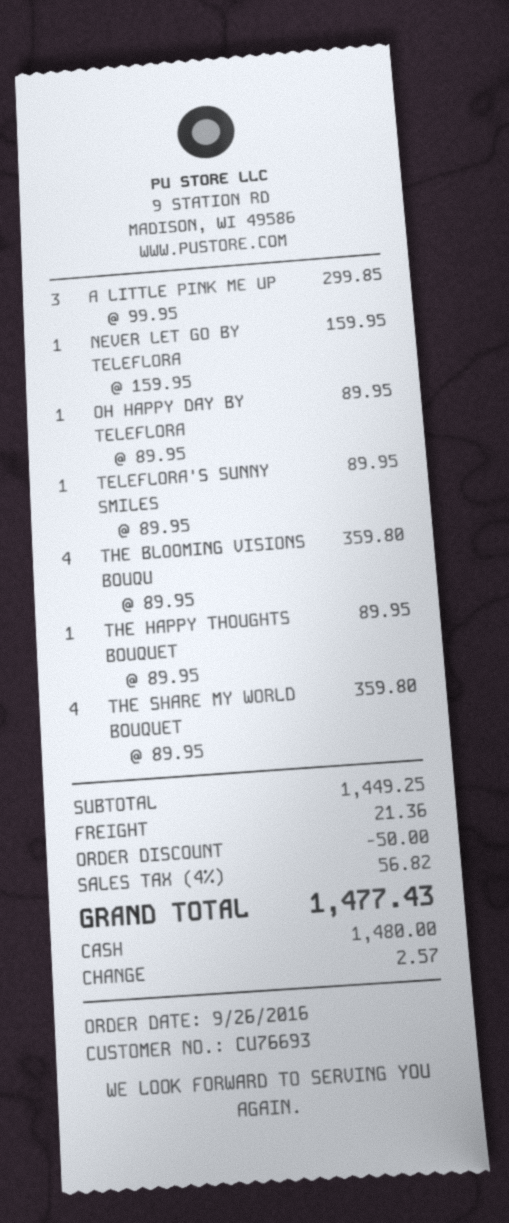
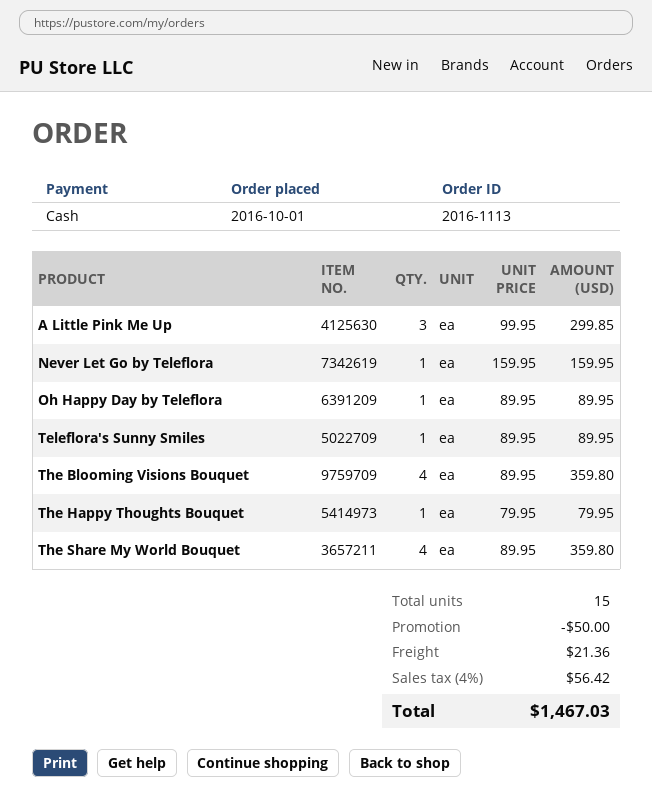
order date: 2016-09-26 -> 2016-10-01
THE HAPPY THOUGHTS BOUQUET: 1 x 89.95 = 89.95 -> 1 x 79.95 = 79.95
tax: 4% = 56.82 -> 4% = 56.42
total: 1477.43 -> 1467.03

